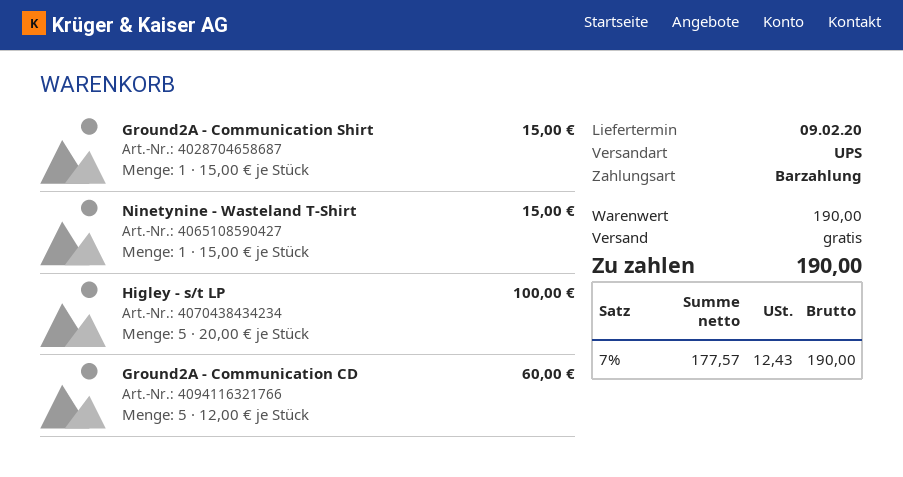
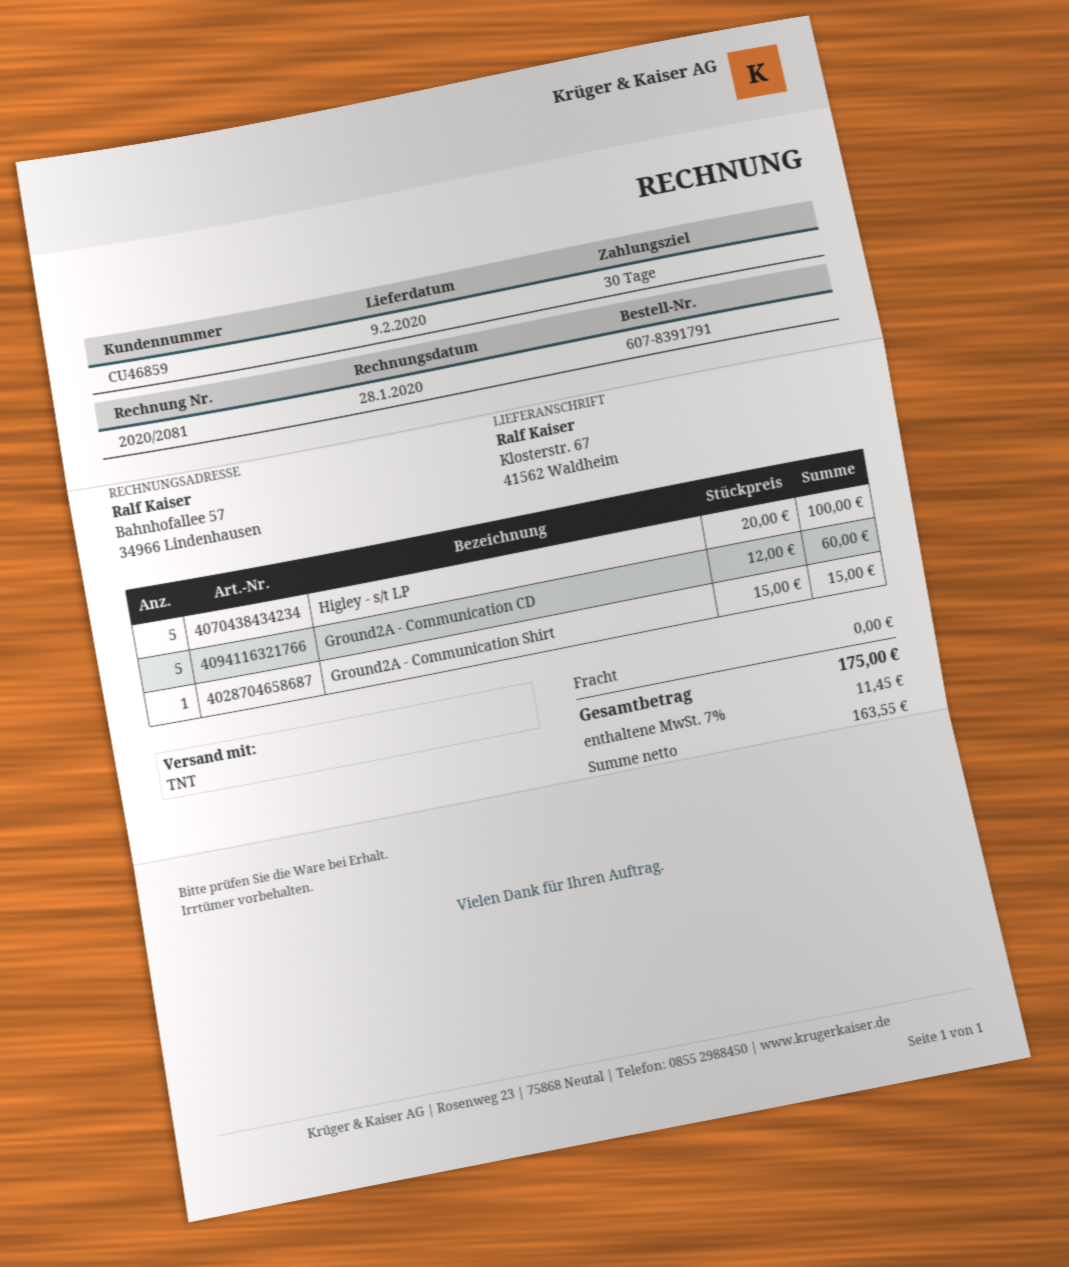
shipping method: UPS -> TNT
Ninetynine - Wasteland T-Shirt: 1 x 15.00 = 15.00 -> none
net: 177.57 -> 163.55
tax: 7% = 12.43 -> 7% = 11.45
total: 190.00 -> 175.00

